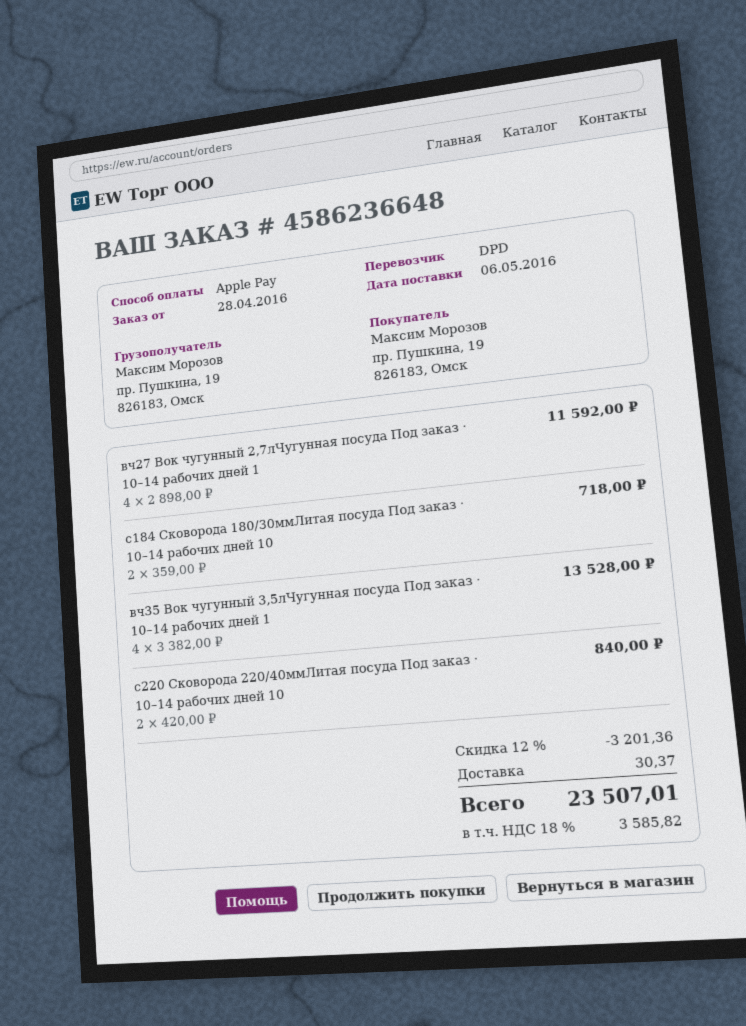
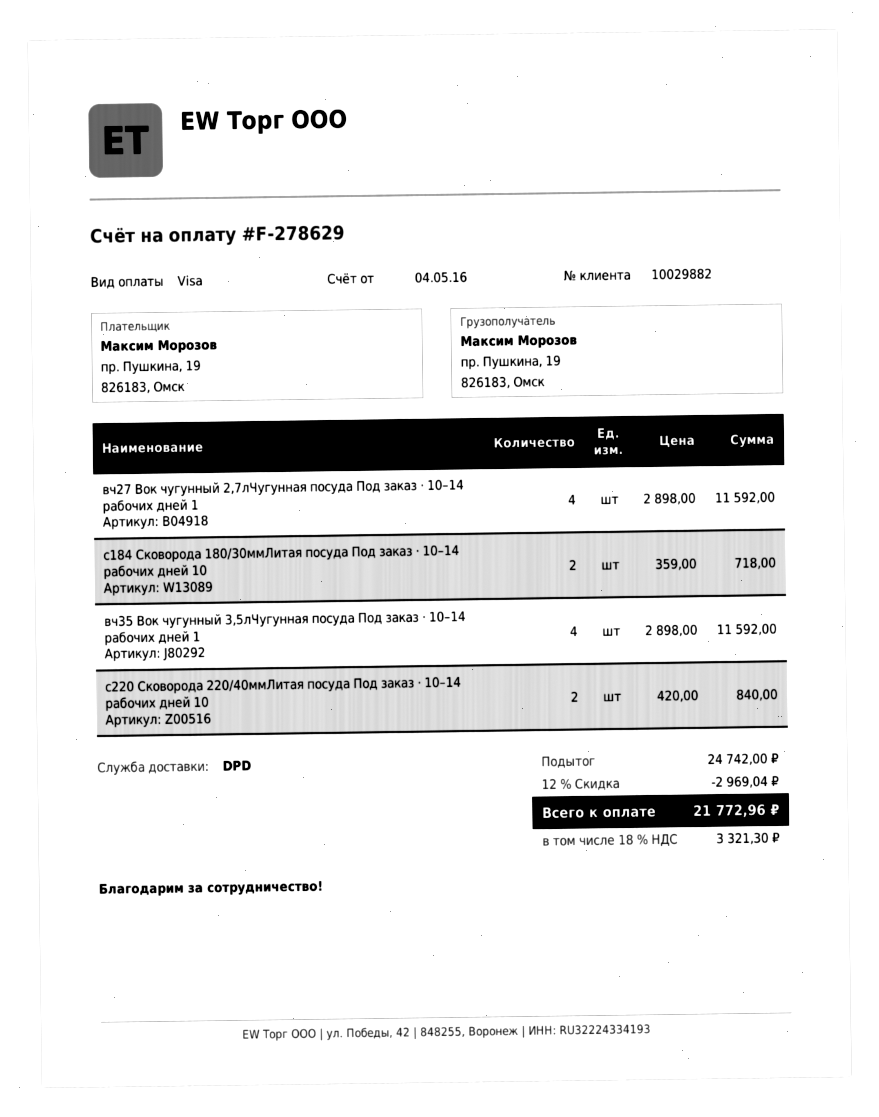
payment method: Apple Pay -> Visa
вч35 Вок чугунный 3,5лЧугунная посуда Под заказ · 10–14 рабочих дней 1: 4 x 3382.00 = 13528.00 -> 4 x 2898.00 = 11592.00
discount: 12% = 3201.36 -> 12% = 2969.04
shipping: 30.37 -> none
tax: 18% = 3585.82 -> 18% = 3321.30
total: 23507.01 -> 21772.96

